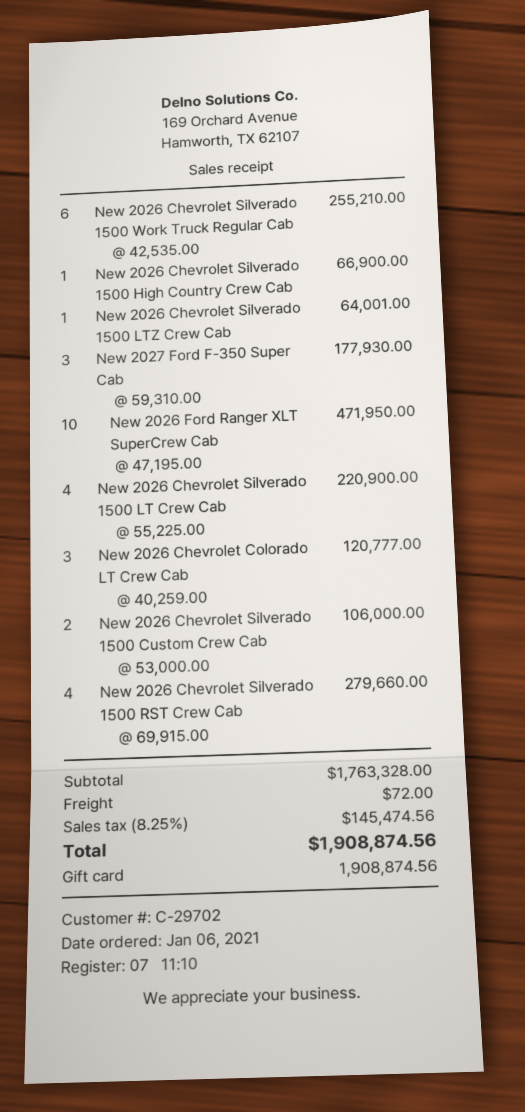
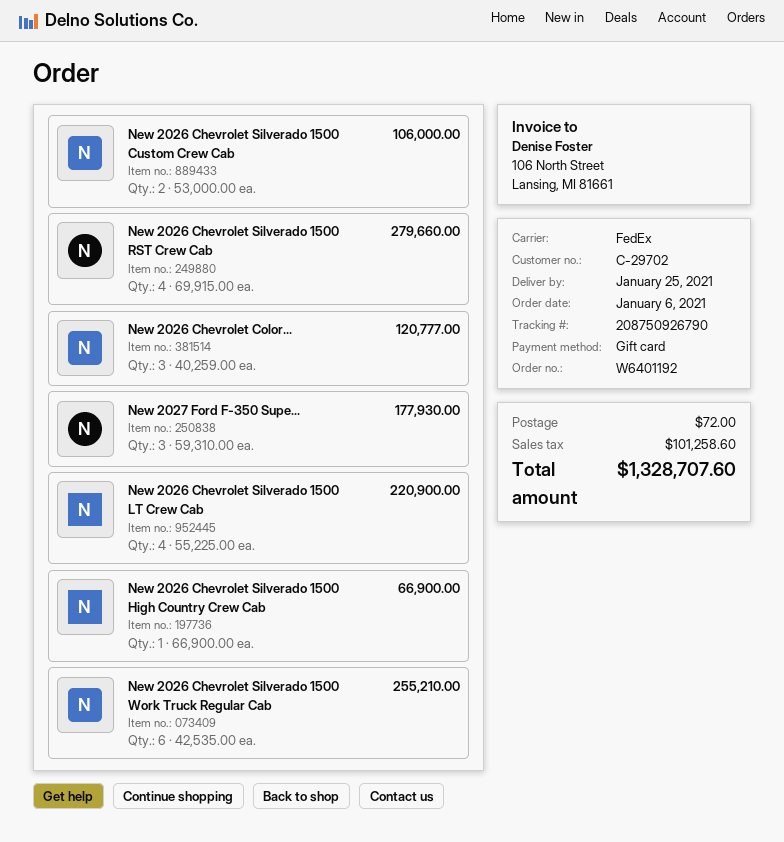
New 2026 Chevrolet Silverado 1500 LTZ Crew Cab: 1 x 64001.00 = 64001.00 -> none
New 2026 Ford Ranger XLT SuperCrew Cab: 10 x 47195.00 = 471950.00 -> none
tax: 145474.56 -> 101258.60
total: 1908874.56 -> 1328707.60

